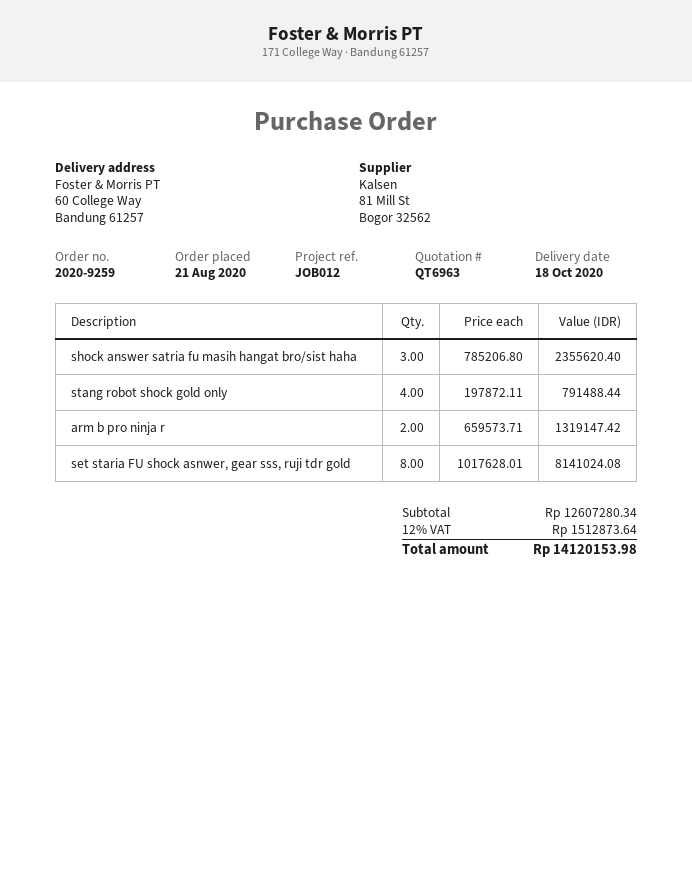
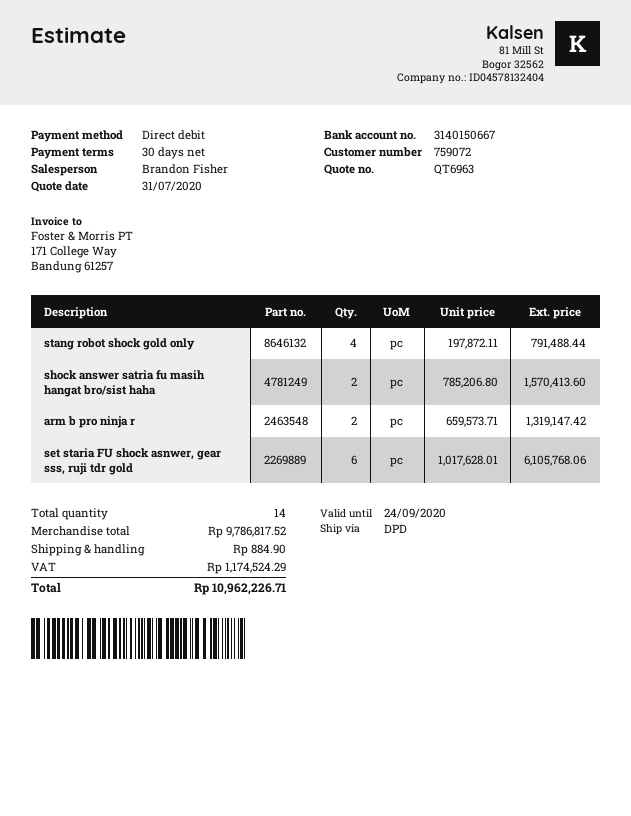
shock answer satria fu masih hangat bro/sist haha: 3 x 785206.80 = 2355620.40 -> 2 x 785206.80 = 1570413.60
set staria FU shock asnwer, gear sss, ruji tdr gold: 8 x 1017628.01 = 8141024.08 -> 6 x 1017628.01 = 6105768.06
subtotal: 12607280.34 -> 9786817.52
shipping: none -> 884.90
tax: 1512873.64 -> 1174524.29
total: 14120153.98 -> 10962226.71

